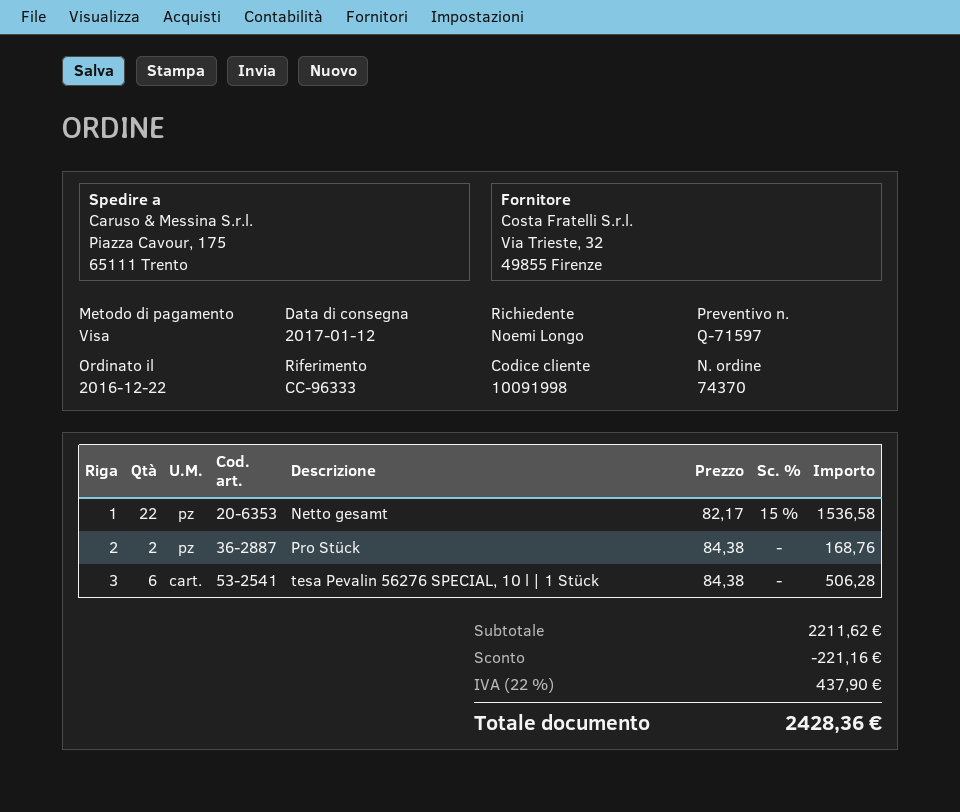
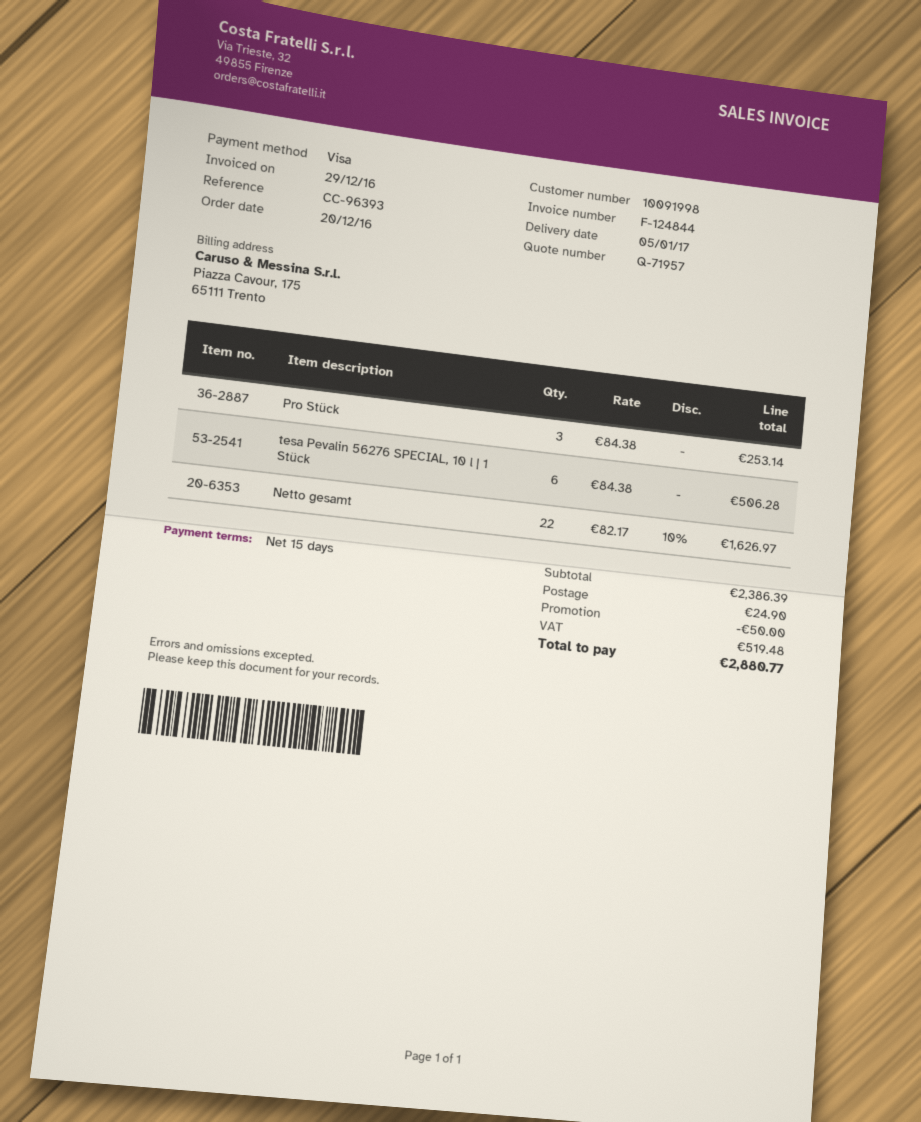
quote number: Q-71597 -> Q-71957
order date: 2016-12-22 -> 2016-12-20
delivery date: 2017-01-12 -> 2017-01-05
reference: CC-96333 -> CC-96393
Netto gesamt: 22 x 82.17 - 15% = 1536.58 -> 22 x 82.17 - 10% = 1626.97
Pro Stück: 2 x 84.38 = 168.76 -> 3 x 84.38 = 253.14
subtotal: 2211.62 -> 2386.39
discount: 221.16 -> 50.00
shipping: none -> 24.90
tax: 437.90 -> 519.48
total: 2428.36 -> 2880.77

